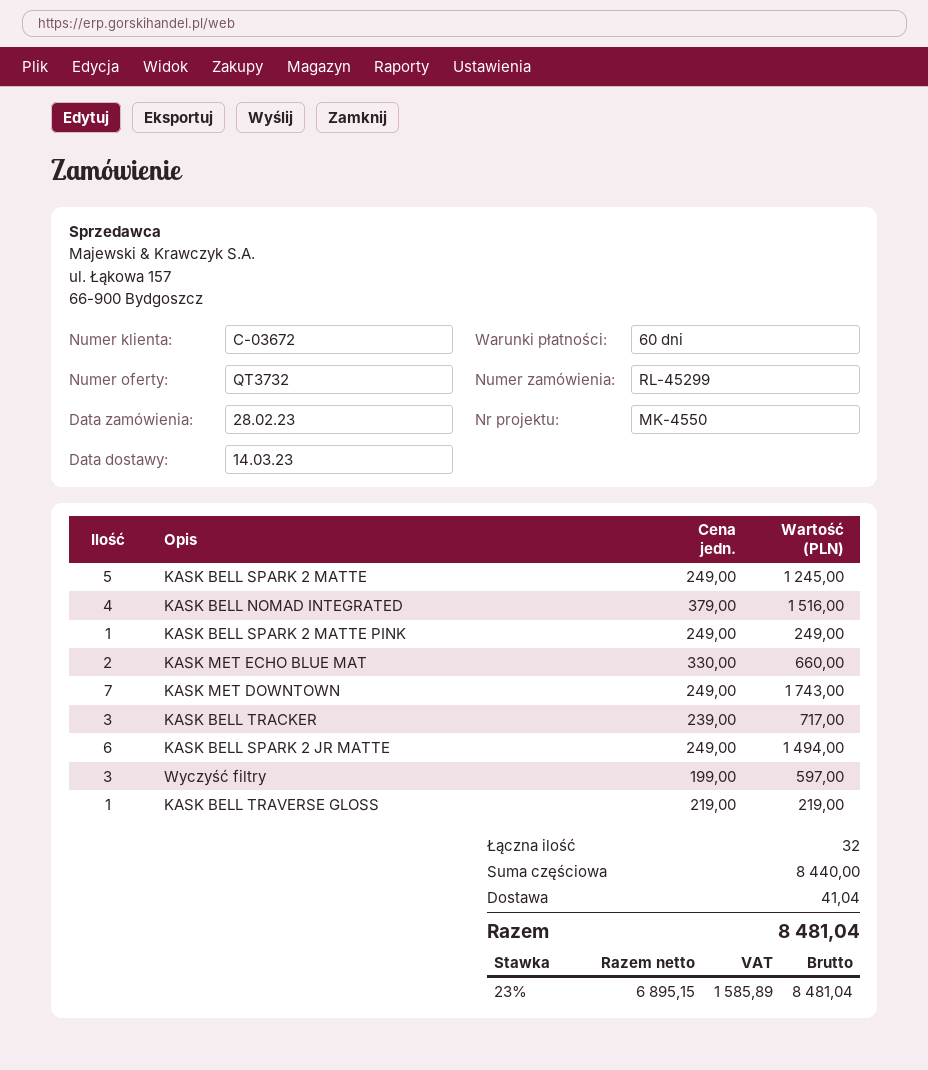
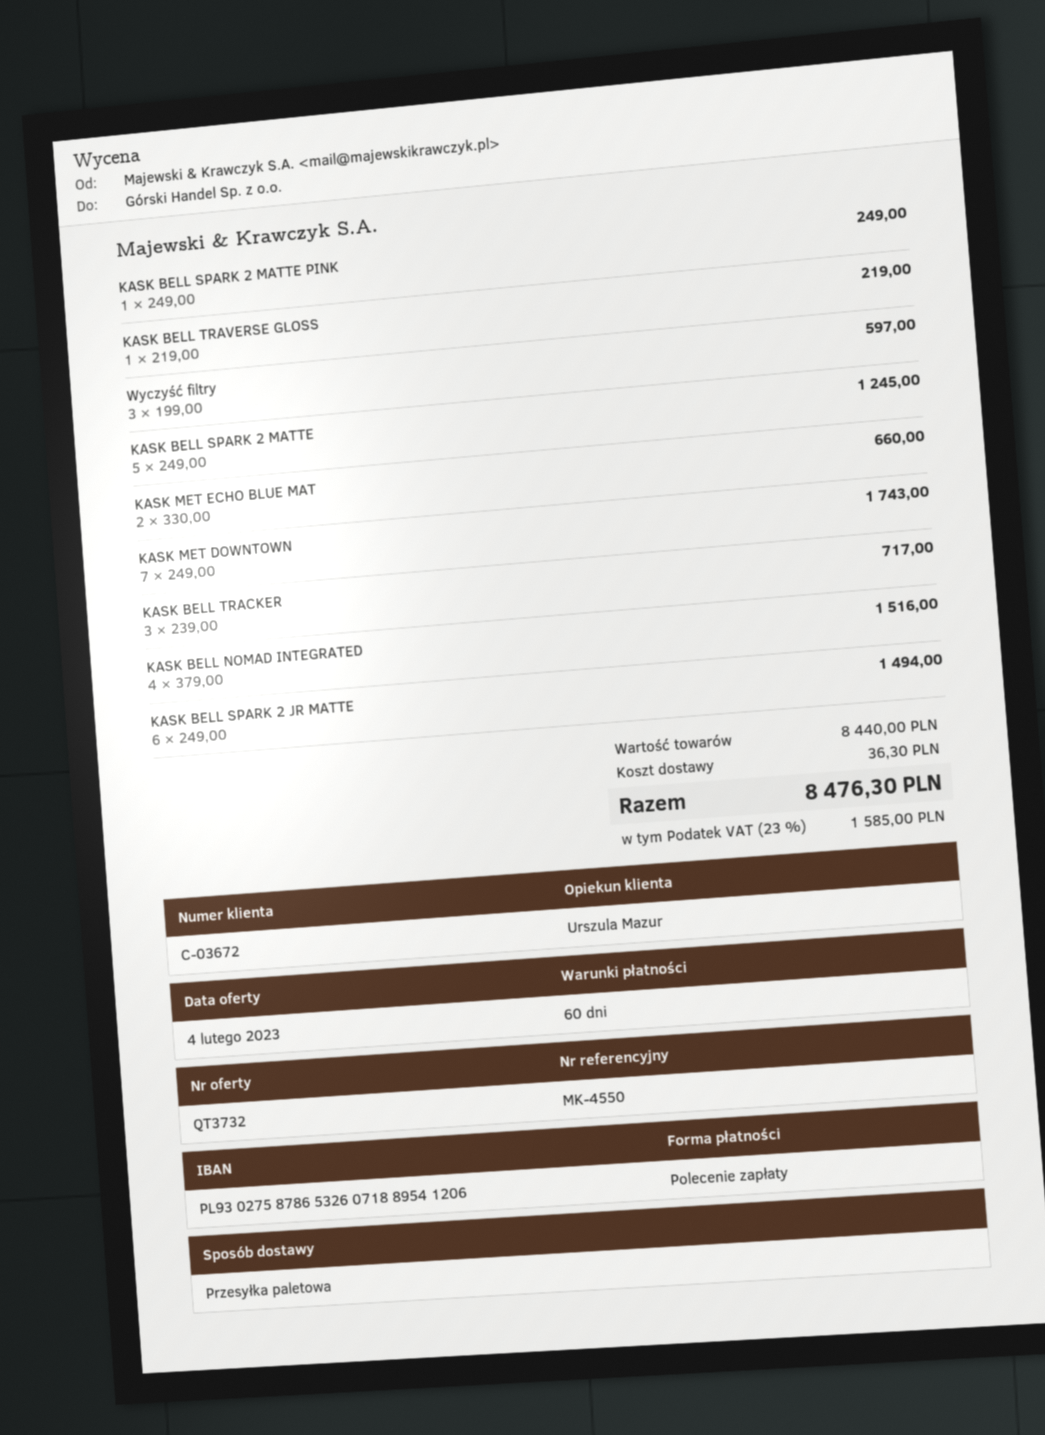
shipping: 41.04 -> 36.30
tax: 23% = 1585.89 -> 23% = 1585.00
total: 8481.04 -> 8476.30

